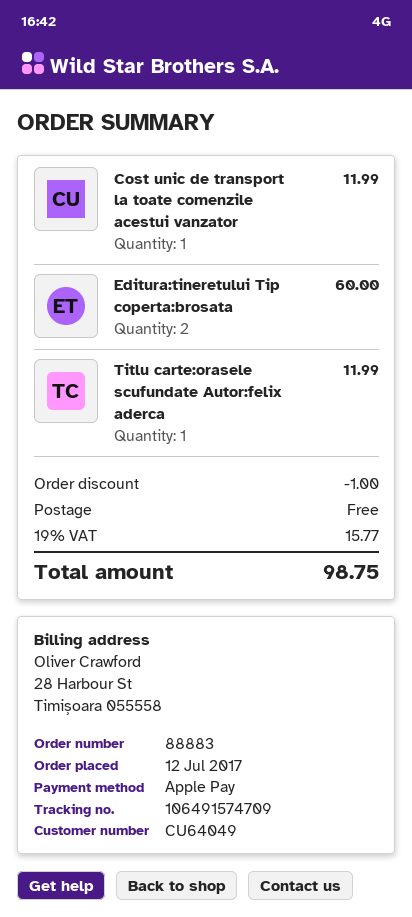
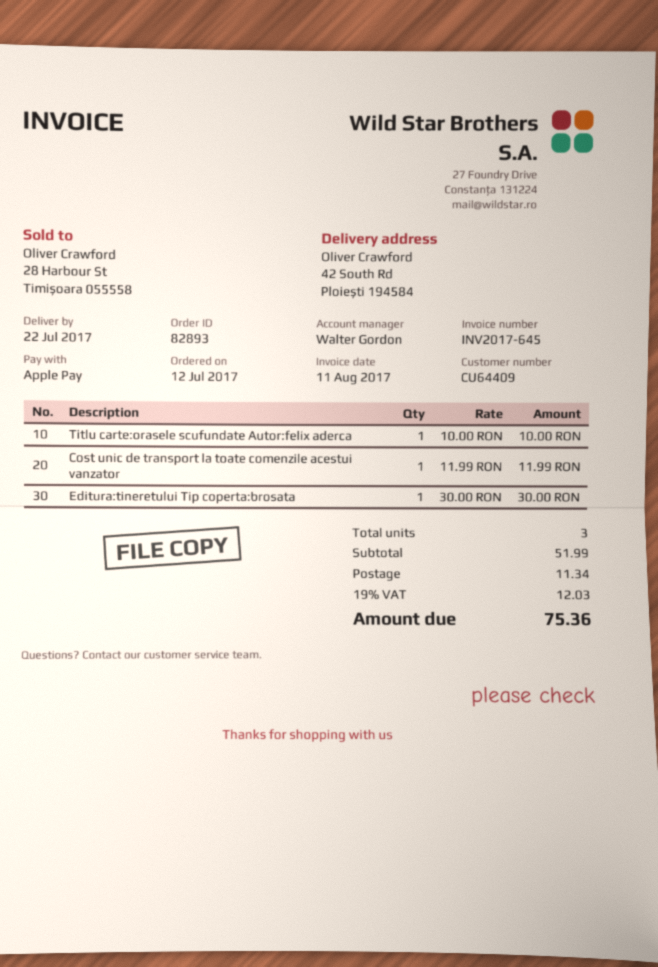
order number: 88883 -> 82893
customer number: CU64049 -> CU64409
Editura:tineretului Tip coperta:brosata: 2 for 60.00 -> 1 for 30.00
Titlu carte:orasele scufundate Autor:felix aderca: 1 for 11.99 -> 1 for 10.00
discount: 1.00 -> none
shipping: 0.00 -> 11.34
tax: 19% = 15.77 -> 19% = 12.03
total: 98.75 -> 75.36

